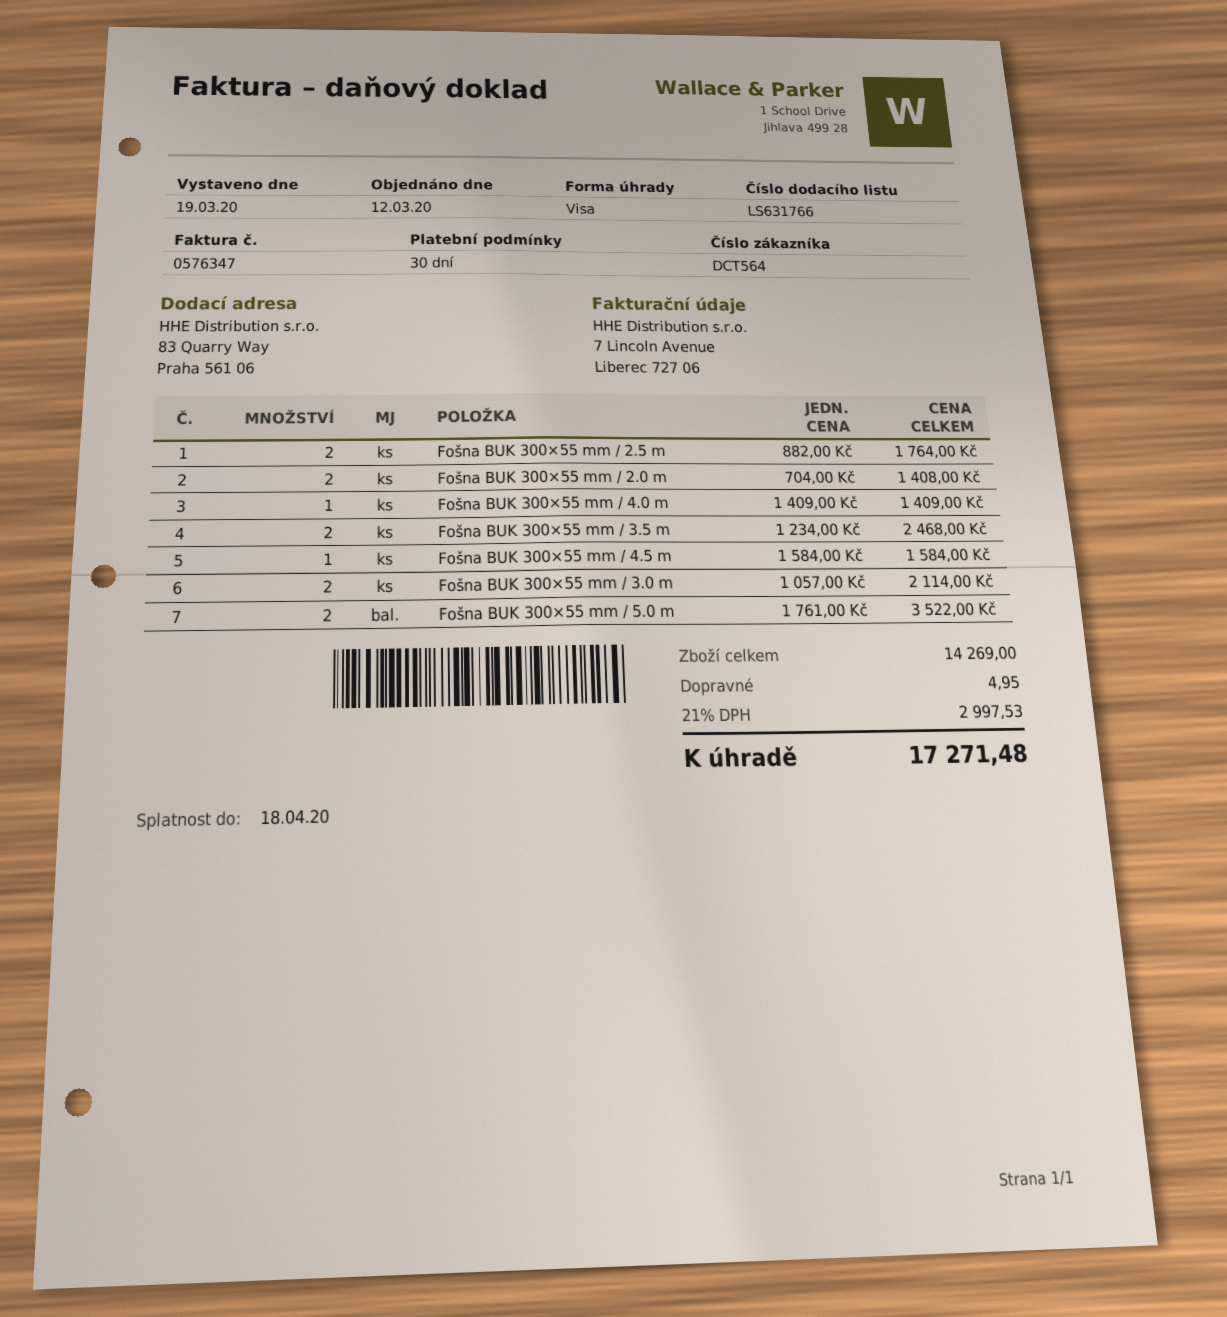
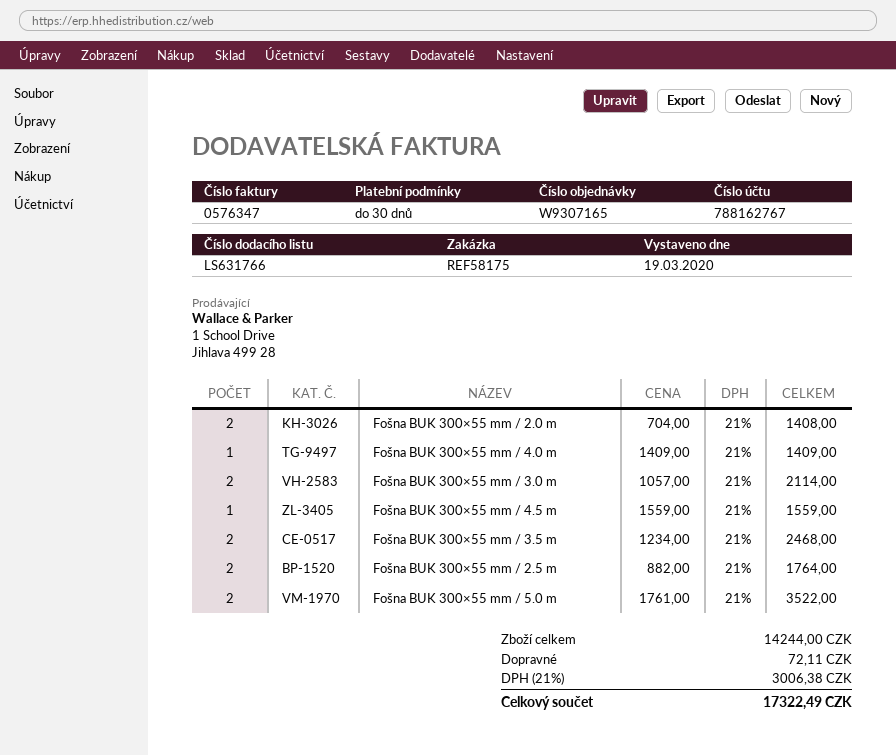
Fošna BUK 300×55 mm / 4.5 m: 1 x 1584.00 = 1584.00 -> 1 x 1559.00 = 1559.00
subtotal: 14269.00 -> 14244.00
shipping: 4.95 -> 72.11
tax: 21% = 2997.53 -> 21% = 3006.38
total: 17271.48 -> 17322.49

